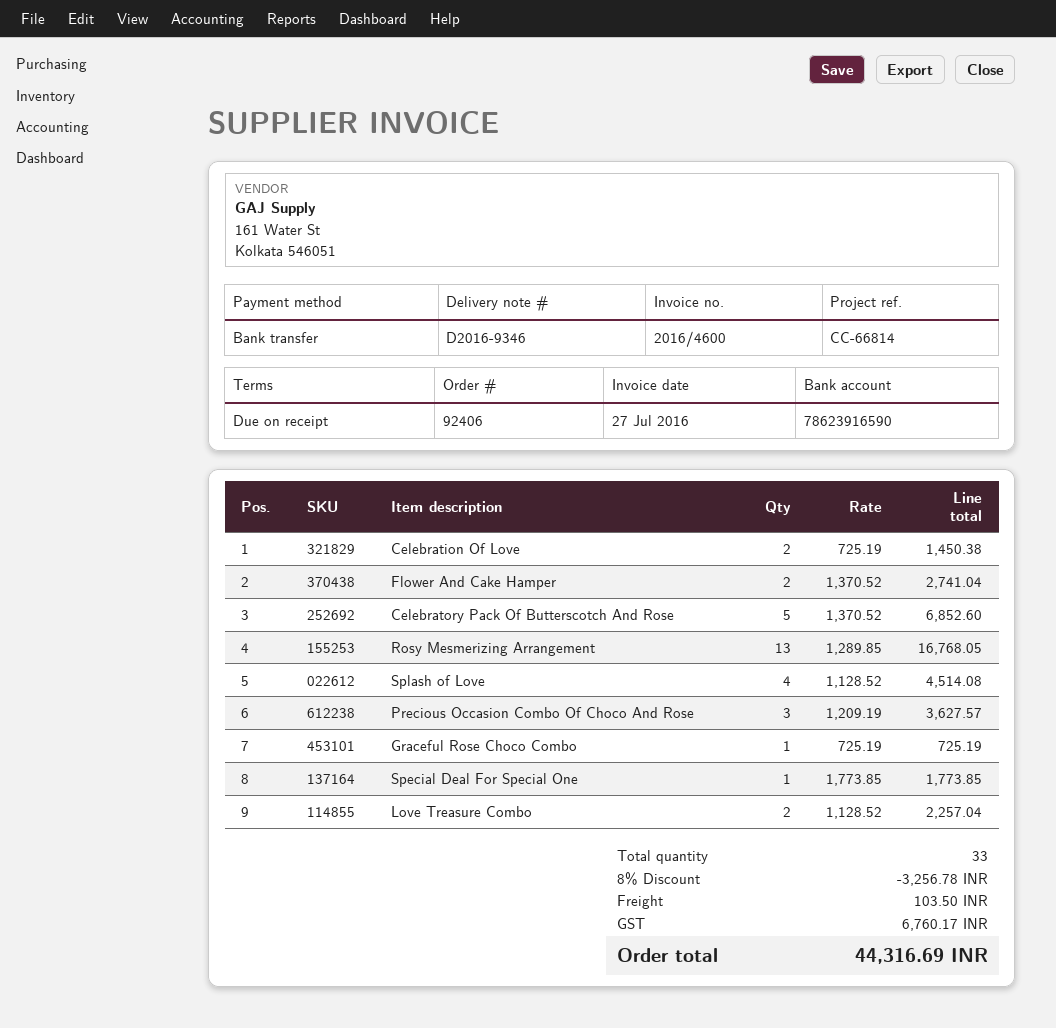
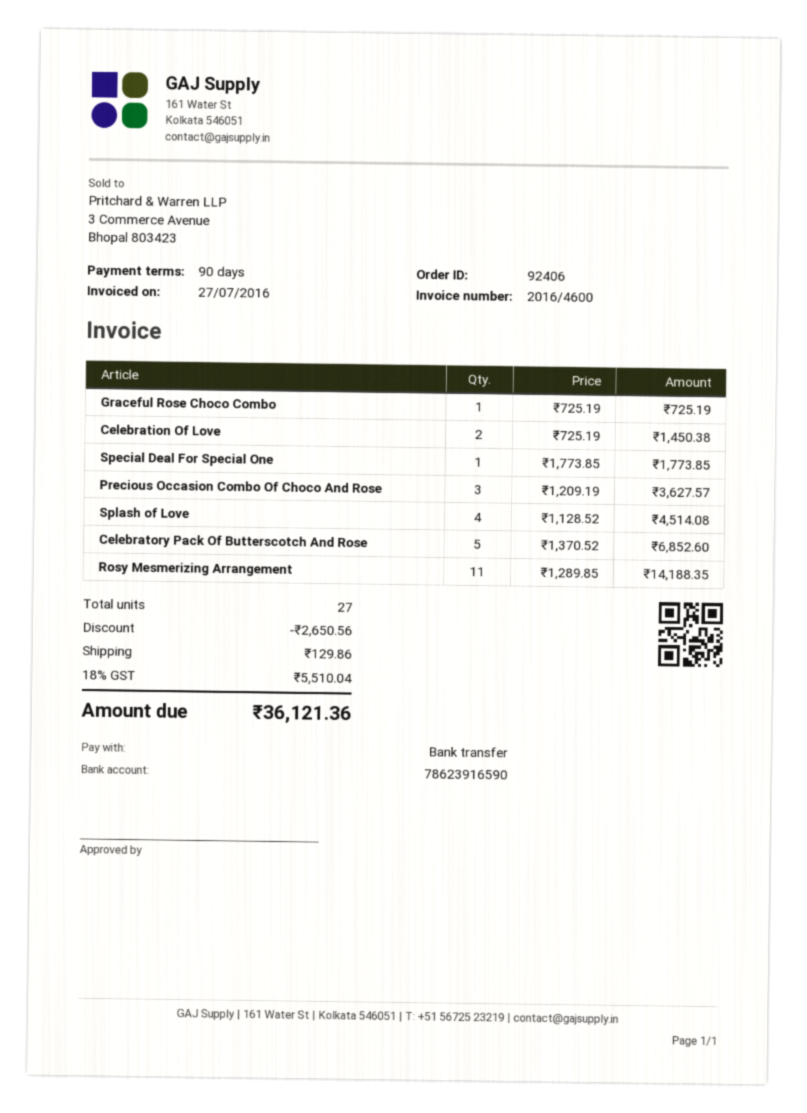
payment terms: on receipt -> 90 days
Flower And Cake Hamper: 2 x 1370.52 = 2741.04 -> none
Rosy Mesmerizing Arrangement: 13 x 1289.85 = 16768.05 -> 11 x 1289.85 = 14188.35
Love Treasure Combo: 2 x 1128.52 = 2257.04 -> none
total quantity: 33 -> 27
discount: 3256.78 -> 2650.56
shipping: 103.50 -> 129.86
tax: 6760.17 -> 5510.04
total: 44316.69 -> 36121.36

